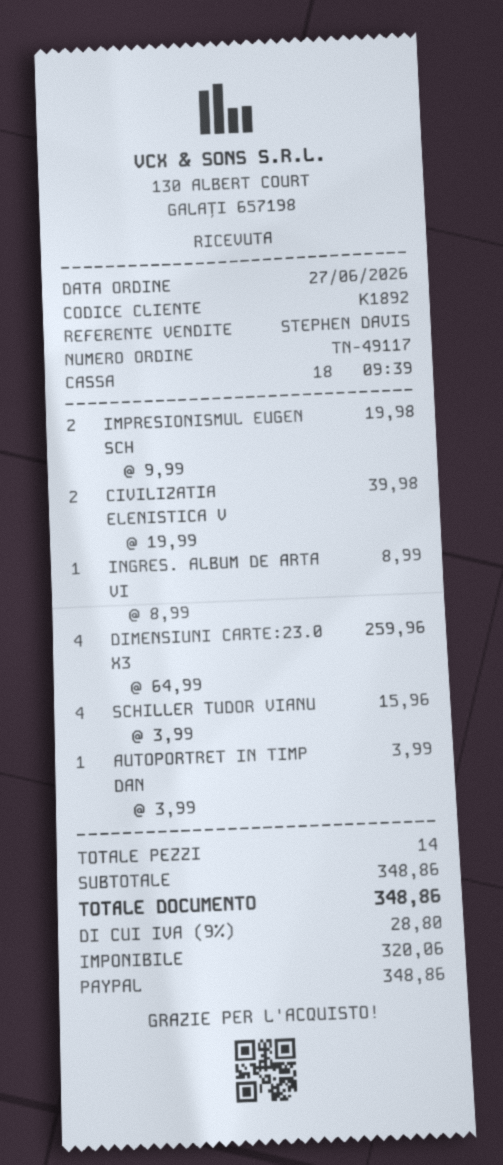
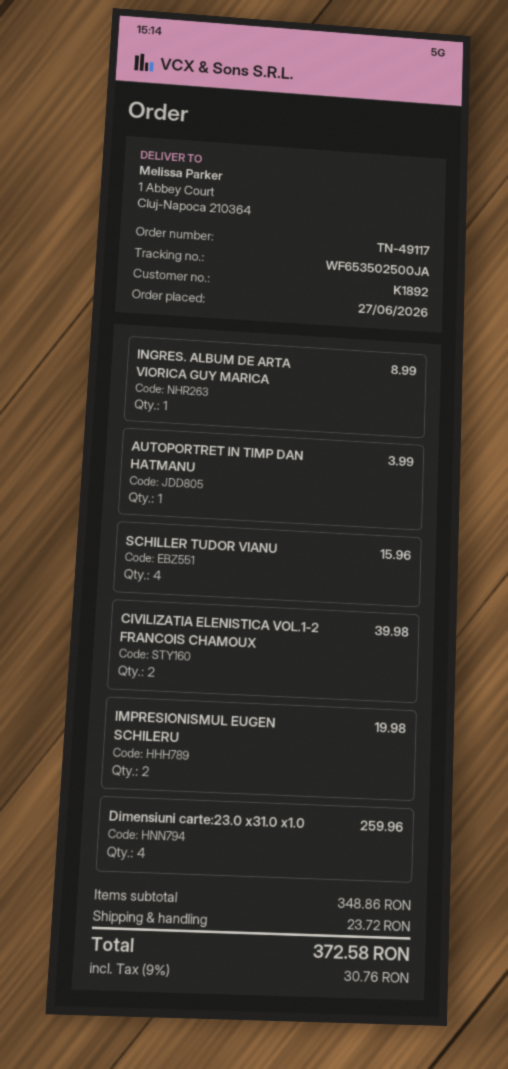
shipping: none -> 23.72
tax: 9% = 28.80 -> 9% = 30.76
total: 348.86 -> 372.58

